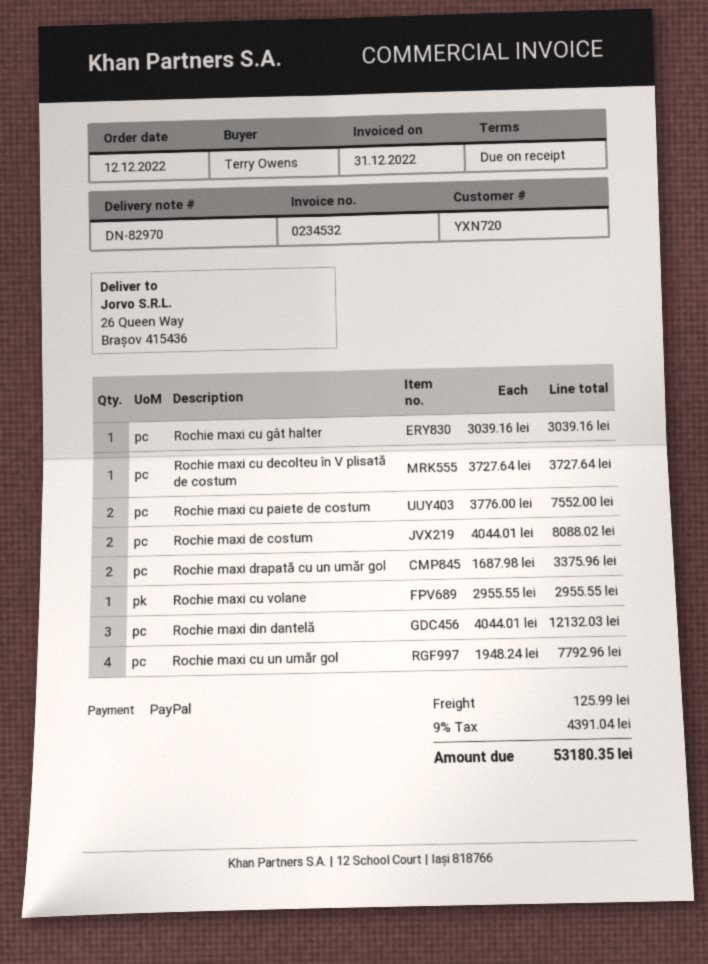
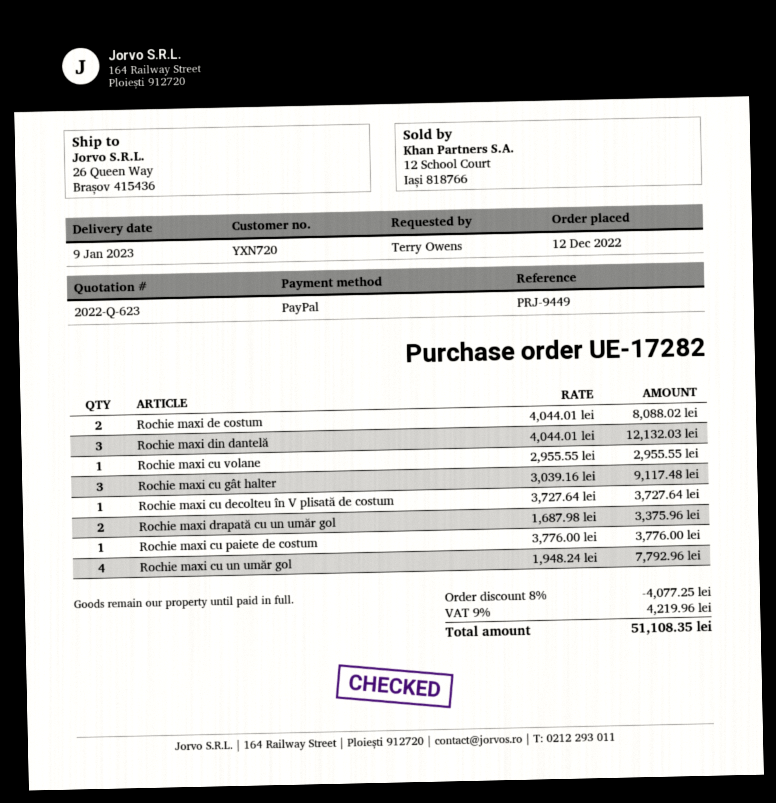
Rochie maxi cu gât halter: 1 x 3039.16 = 3039.16 -> 3 x 3039.16 = 9117.48
Rochie maxi cu paiete de costum: 2 x 3776.00 = 7552.00 -> 1 x 3776.00 = 3776.00
discount: none -> 8% = 4077.25
shipping: 125.99 -> none
tax: 9% = 4391.04 -> 9% = 4219.96
total: 53180.35 -> 51108.35

